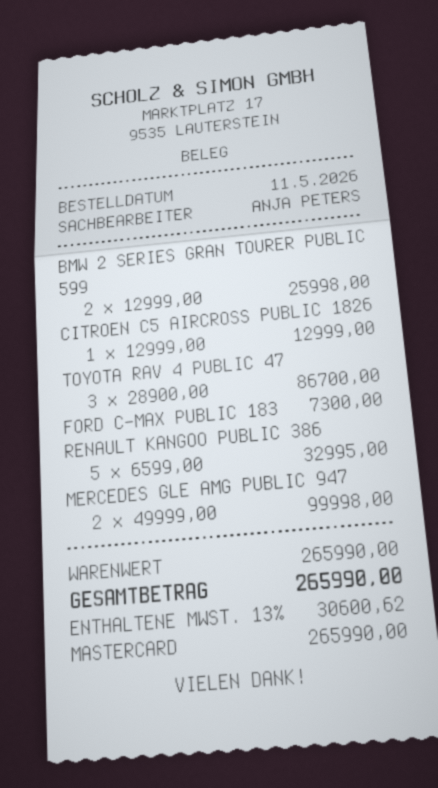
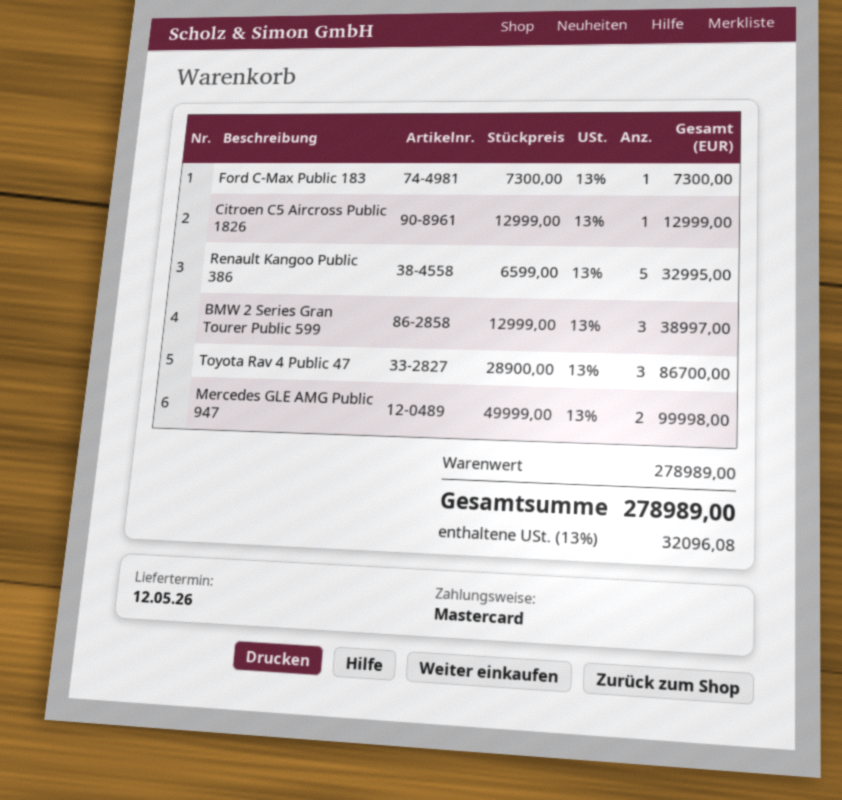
BMW 2 SERIES GRAN TOURER PUBLIC 599: 2 x 12999.00 = 25998.00 -> 3 x 12999.00 = 38997.00
subtotal: 265990.00 -> 278989.00
tax: 13% = 30600.62 -> 13% = 32096.08
total: 265990.00 -> 278989.00

